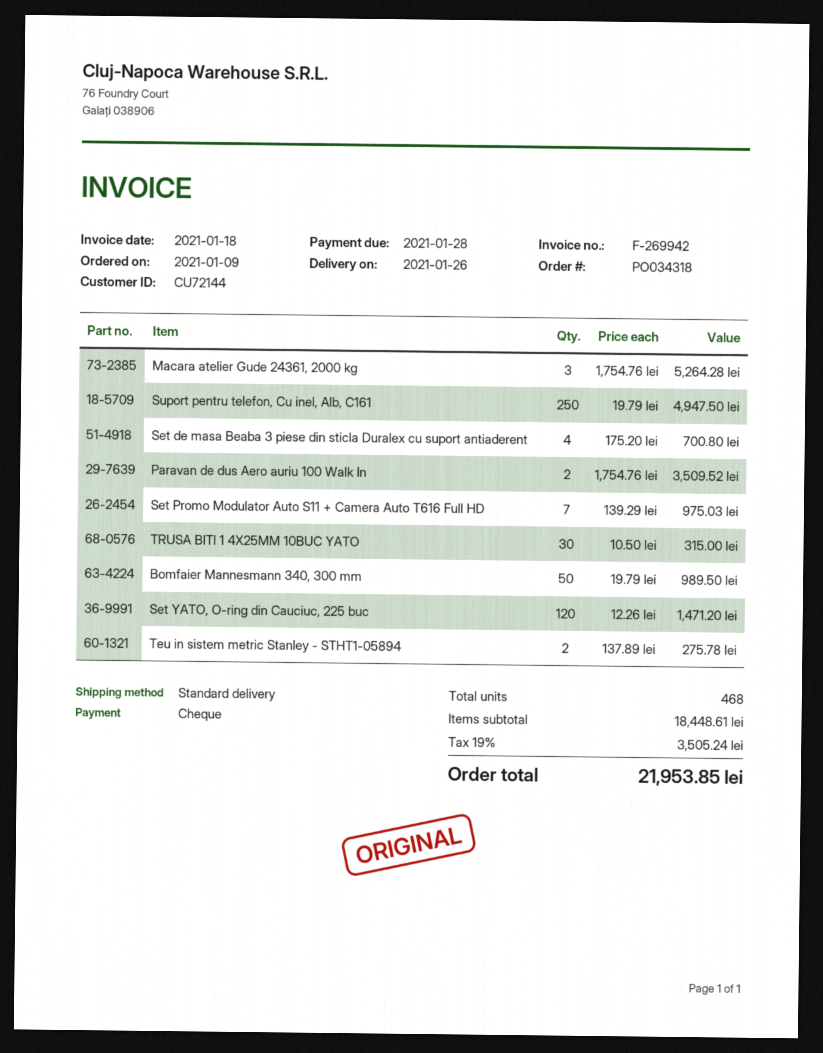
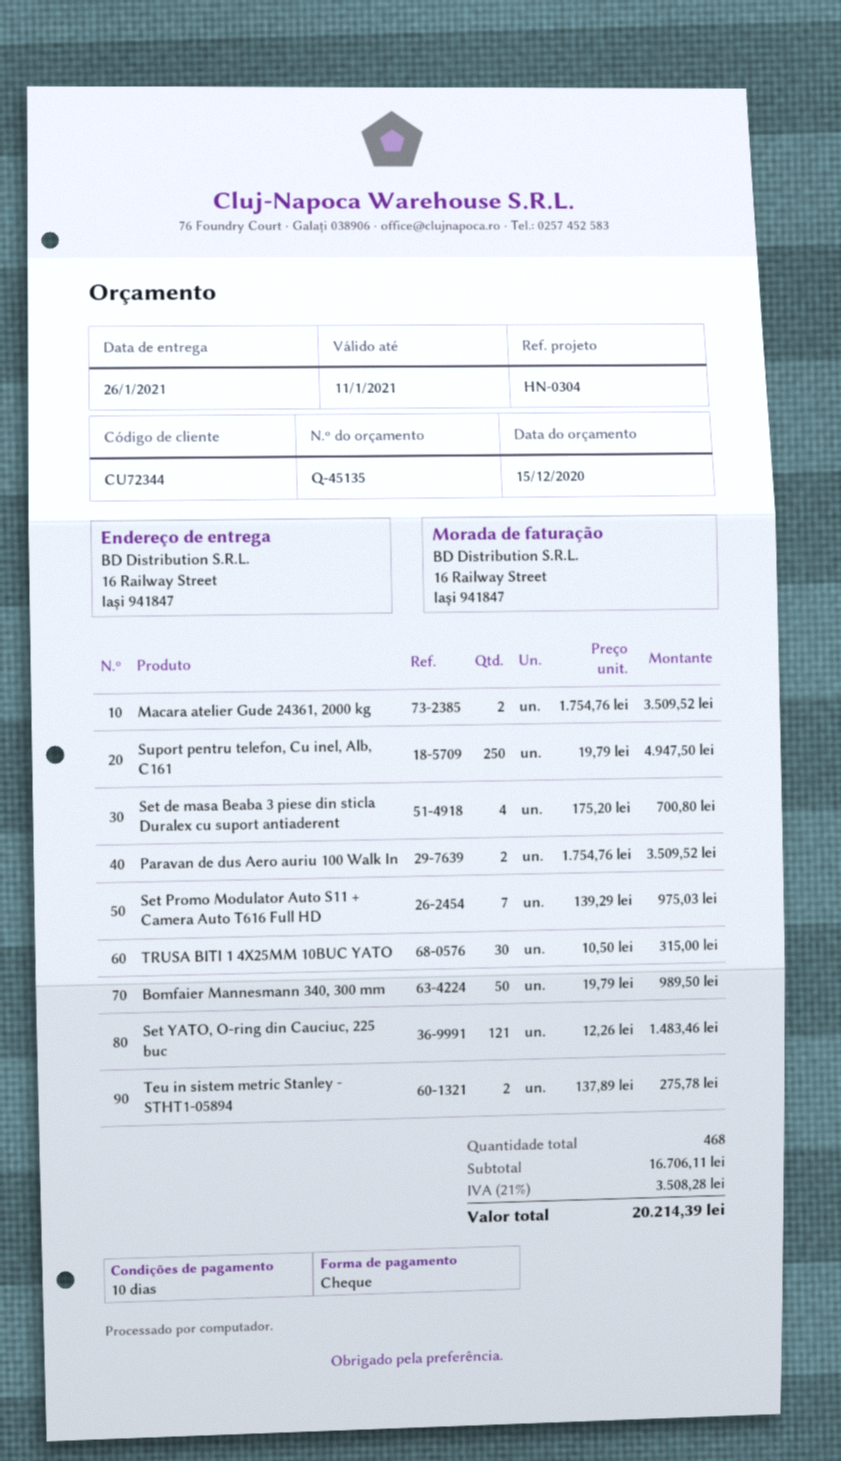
customer number: CU72144 -> CU72344
Macara atelier Gude 24361, 2000 kg: 3 x 1754.76 = 5264.28 -> 2 x 1754.76 = 3509.52
Set YATO, O-ring din Cauciuc, 225 buc: 120 x 12.26 = 1471.20 -> 121 x 12.26 = 1483.46
subtotal: 18448.61 -> 16706.11
tax: 19% = 3505.24 -> 21% = 3508.28
total: 21953.85 -> 20214.39

